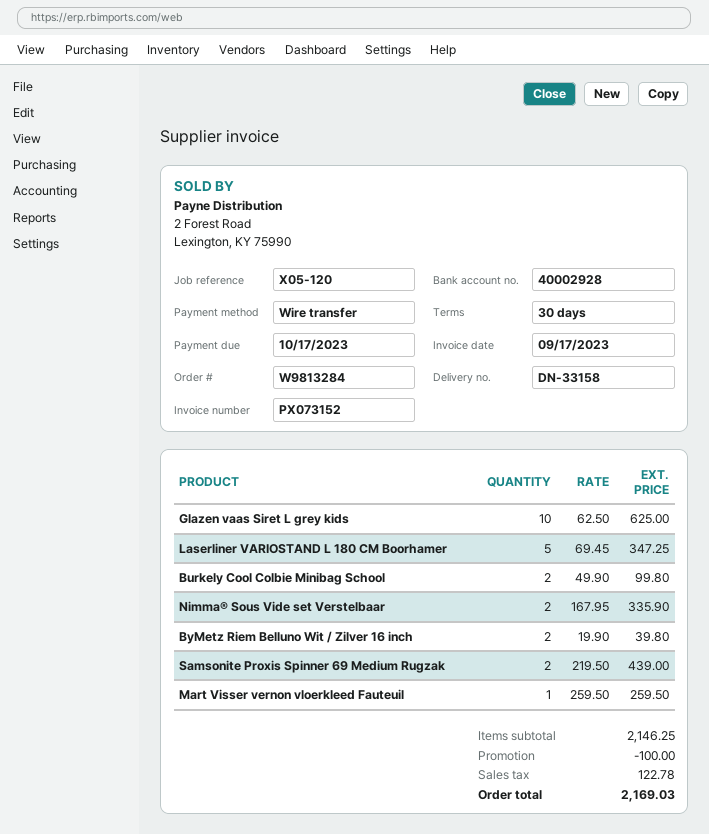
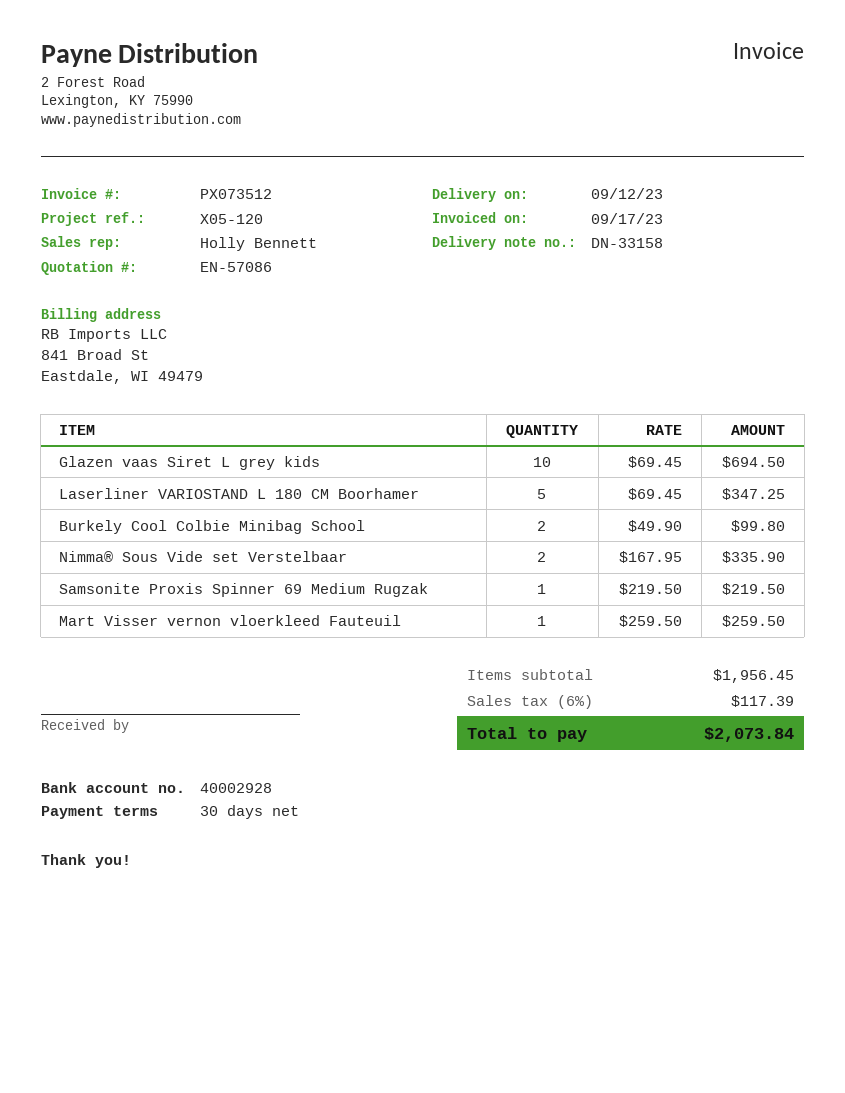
invoice number: PX073152 -> PX073512
Glazen vaas Siret L grey kids: 10 x 62.50 = 625.00 -> 10 x 69.45 = 694.50
ByMetz Riem Belluno Wit / Zilver 16 inch: 2 x 19.90 = 39.80 -> none
Samsonite Proxis Spinner 69 Medium Rugzak: 2 x 219.50 = 439.00 -> 1 x 219.50 = 219.50
subtotal: 2146.25 -> 1956.45
discount: 100.00 -> none
tax: 122.78 -> 117.39
total: 2169.03 -> 2073.84

